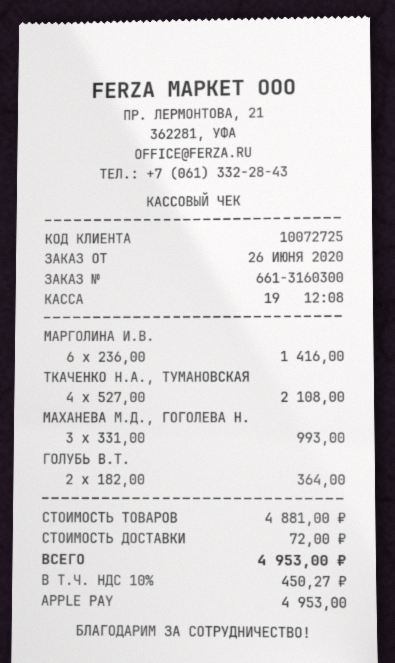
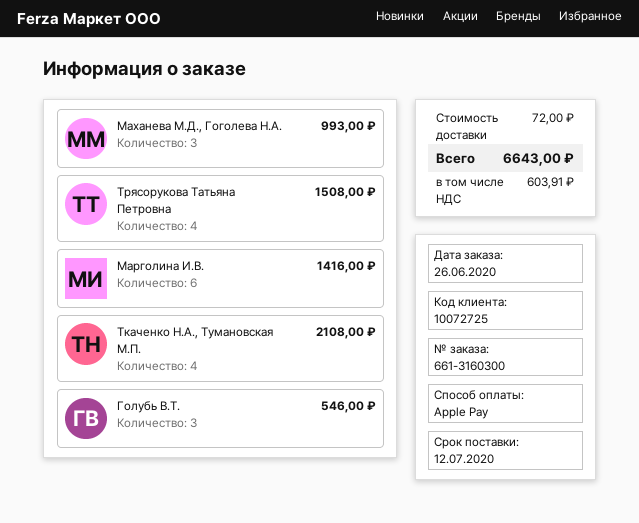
ГОЛУБЬ В.Т.: 2 for 364.00 -> 3 for 546.00
Трясорукова Татьяна Петровна: none -> 4 for 1508.00
tax: 450.27 -> 603.91
total: 4953.00 -> 6643.00

